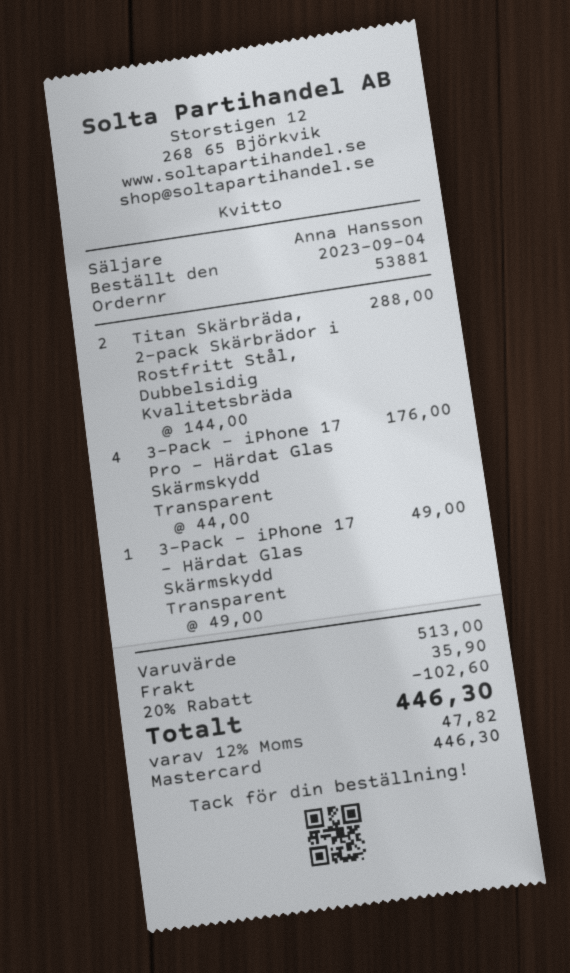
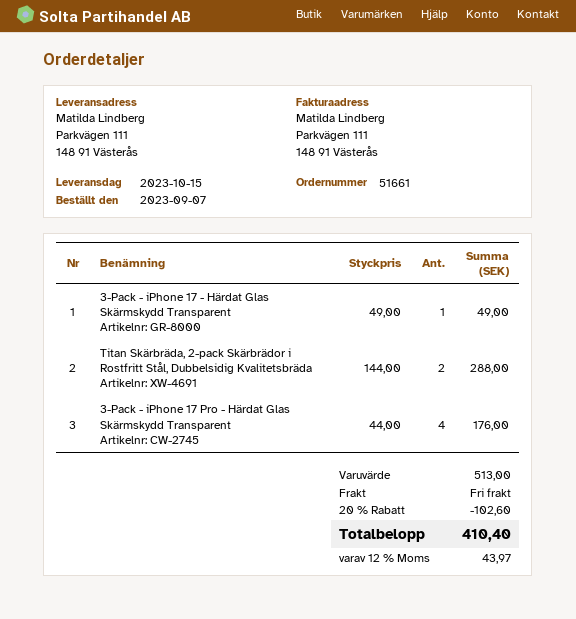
order number: 53881 -> 51661
order date: 2023-09-04 -> 2023-09-07
shipping: 35.90 -> 0.00
tax: 12% = 47.82 -> 12% = 43.97
total: 446.30 -> 410.40

